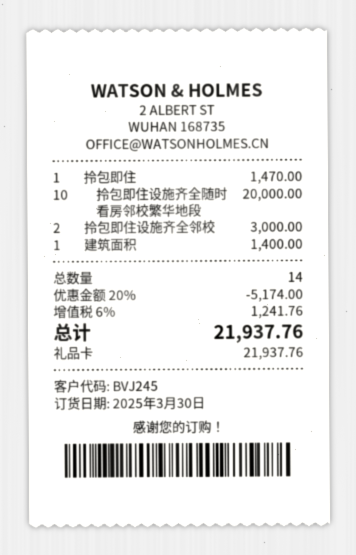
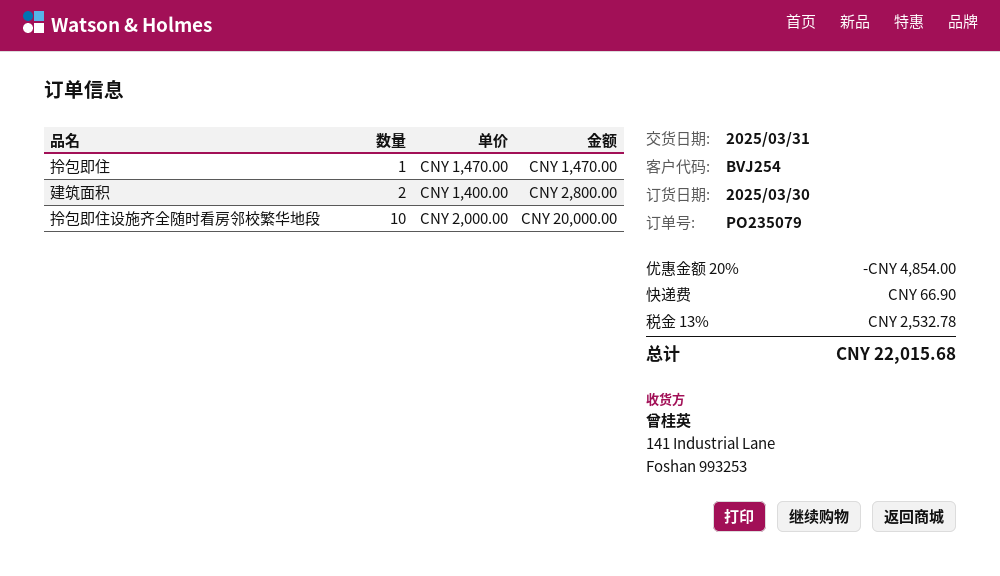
customer number: BVJ245 -> BVJ254
拎包即住设施齐全邻校: 2 for 3000.00 -> none
建筑面积: 1 for 1400.00 -> 2 for 2800.00
discount: 20% = 5174.00 -> 20% = 4854.00
shipping: none -> 66.90
tax: 6% = 1241.76 -> 13% = 2532.78
total: 21937.76 -> 22015.68

